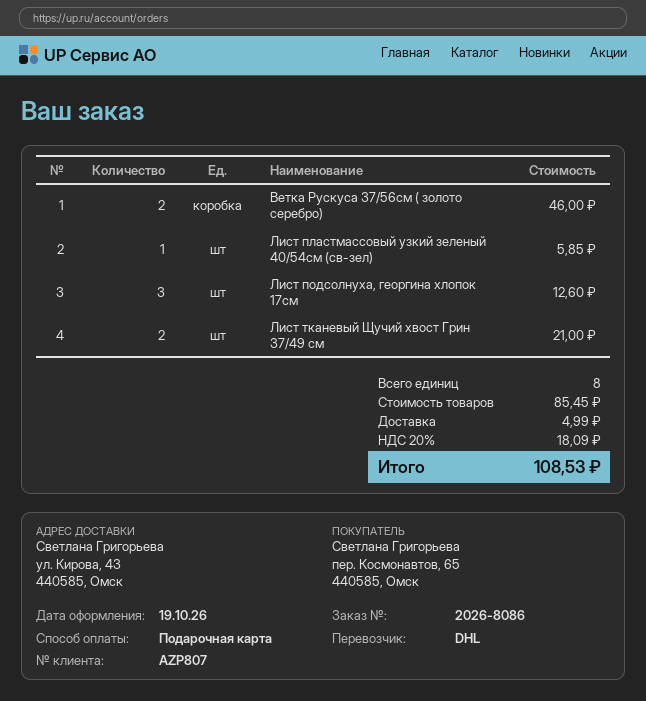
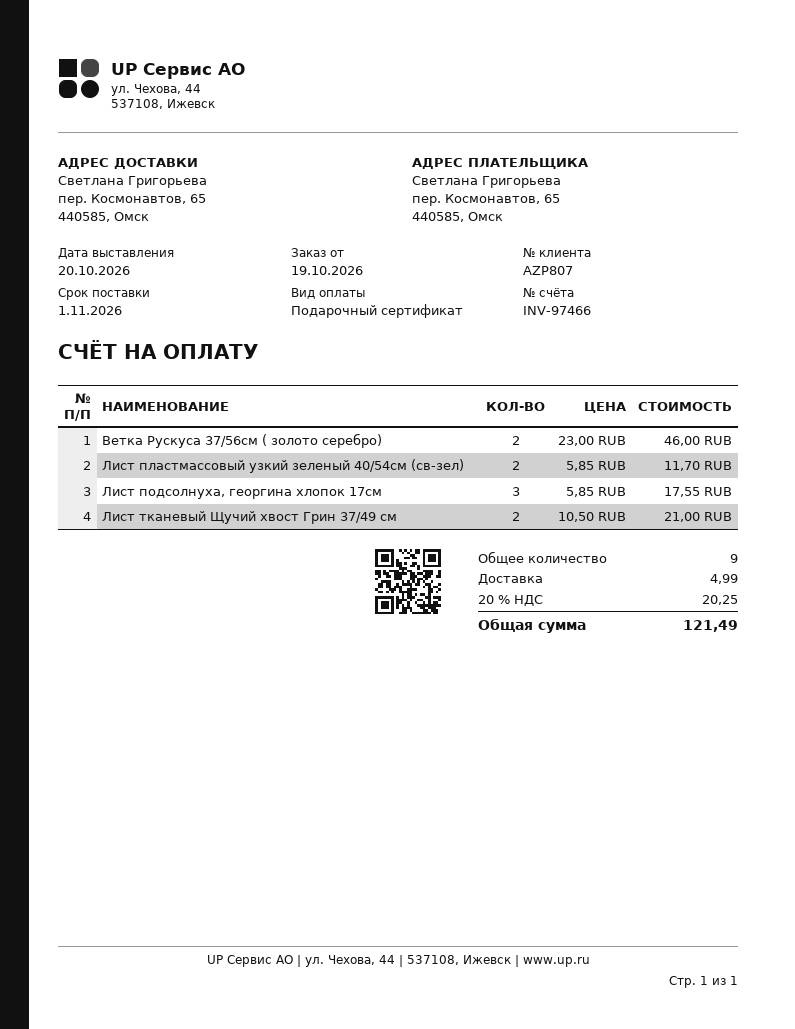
ship to: ул. Кирова, 43, 440585, Омск -> пер. Космонавтов, 65, 440585, Омск
Лист пластмассовый узкий зеленый 40/54см (св-зел): 1 for 5.85 -> 2 for 11.70
Лист подсолнуха, георгина хлопок 17см: 3 for 12.60 -> 3 for 17.55
total quantity: 8 -> 9
tax: 20% = 18.09 -> 20% = 20.25
total: 108.53 -> 121.49

